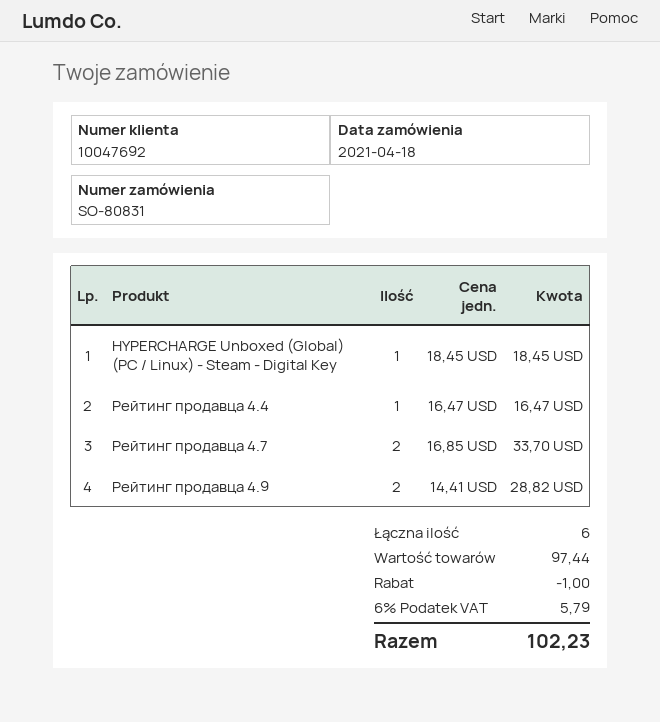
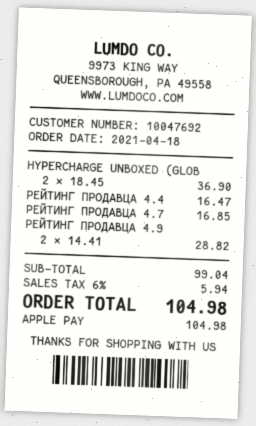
HYPERCHARGE Unboxed (Global) (PC / Linux) - Steam - Digital Key: 1 x 18.45 = 18.45 -> 2 x 18.45 = 36.90
Рейтинг продавца 4.7: 2 x 16.85 = 33.70 -> 1 x 16.85 = 16.85
subtotal: 97.44 -> 99.04
discount: 1.00 -> none
tax: 6% = 5.79 -> 6% = 5.94
total: 102.23 -> 104.98

